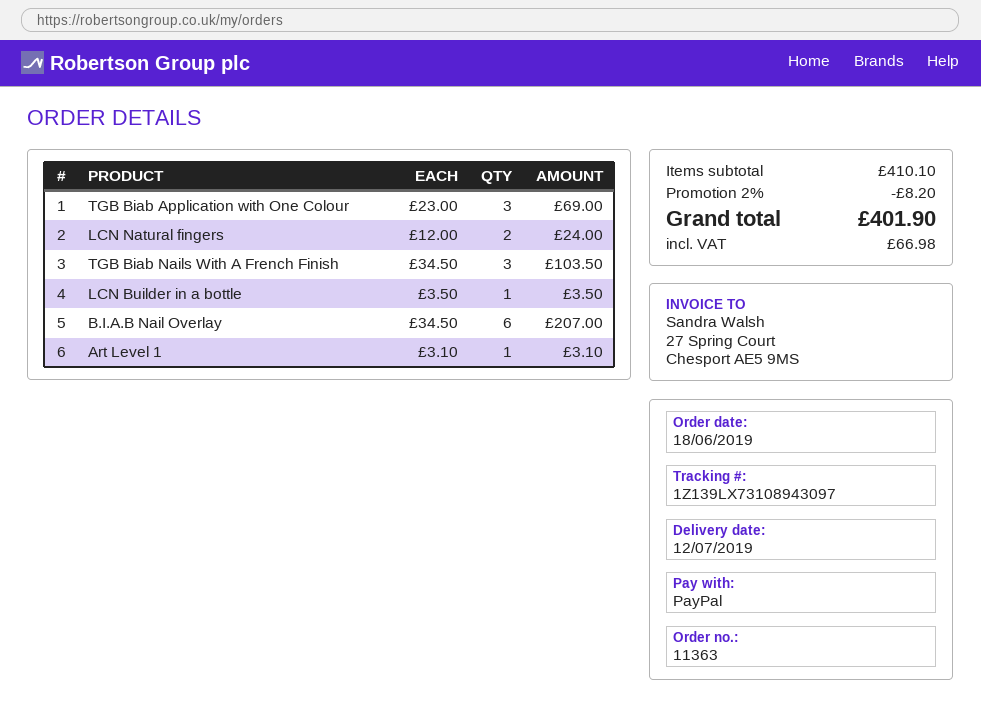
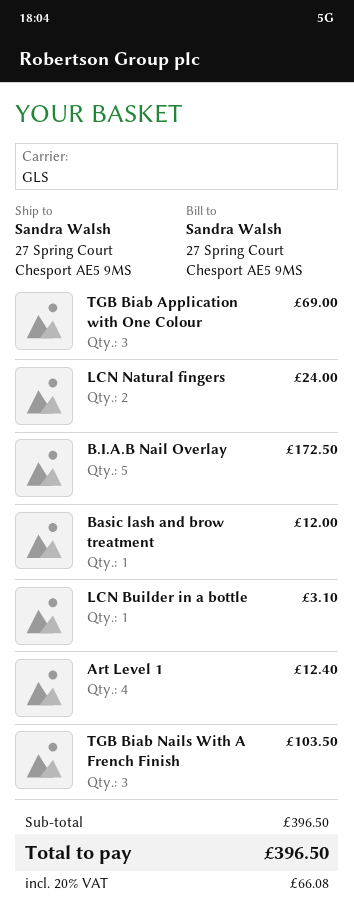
LCN Builder in a bottle: 1 for 3.50 -> 1 for 3.10
B.I.A.B Nail Overlay: 6 for 207.00 -> 5 for 172.50
Art Level 1: 1 for 3.10 -> 4 for 12.40
Basic lash and brow treatment: none -> 1 for 12.00
subtotal: 410.10 -> 396.50
discount: 2% = 8.20 -> none
tax: 66.98 -> 66.08
total: 401.90 -> 396.50

